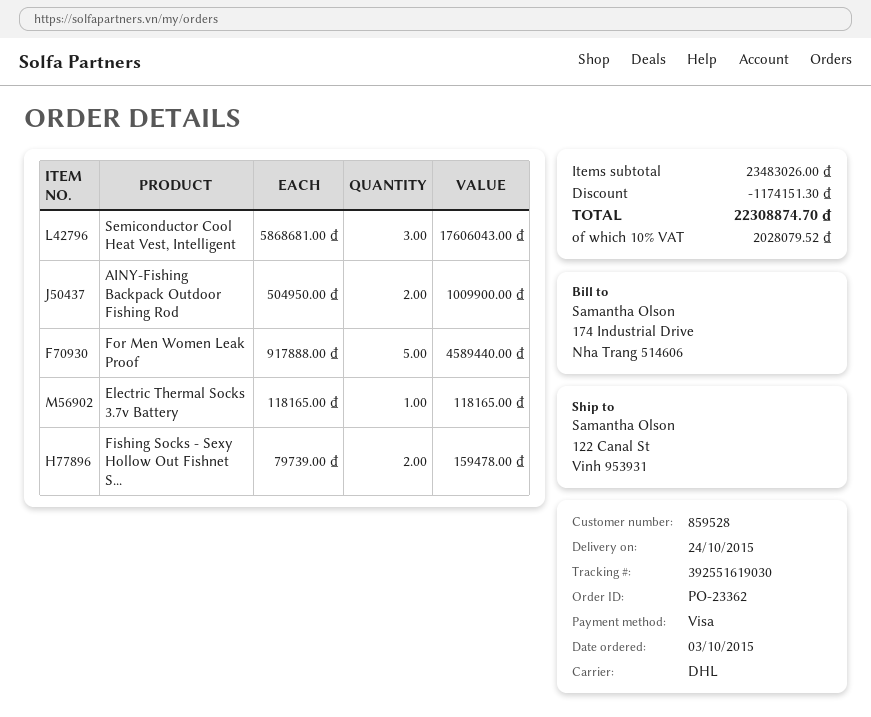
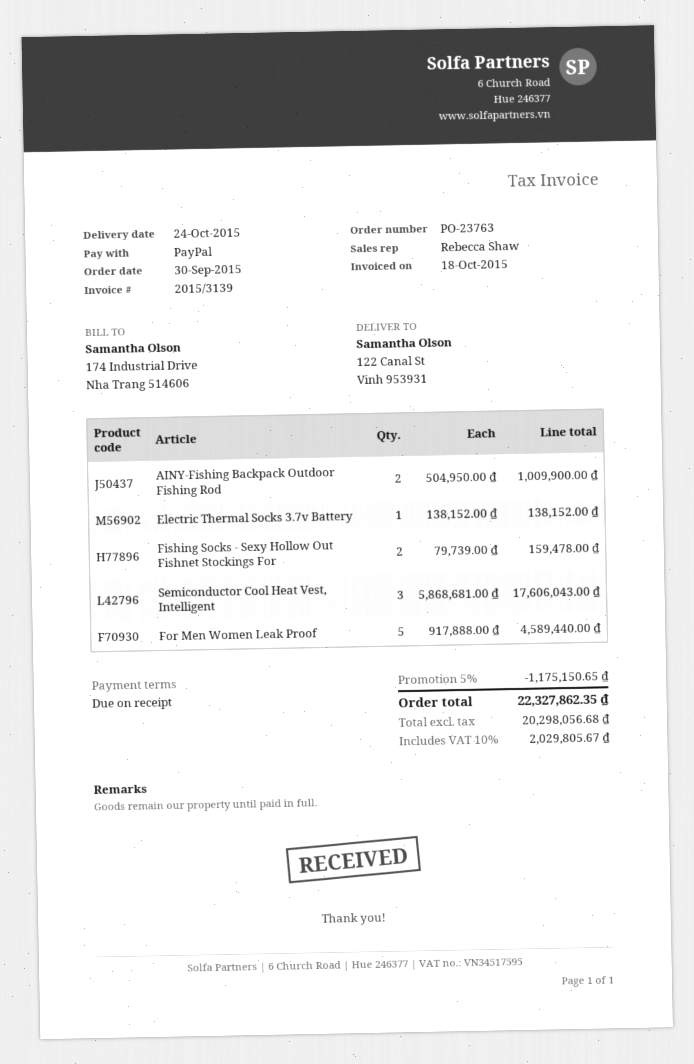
order number: PO-23362 -> PO-23763
order date: 2015-10-03 -> 2015-09-30
payment method: Visa -> PayPal
Electric Thermal Socks 3.7v Battery: 1 x 118165.00 = 118165.00 -> 1 x 138152.00 = 138152.00
discount: 1174151.30 -> 1175150.65
tax: 10% = 2028079.52 -> 10% = 2029805.67
total: 22308874.70 -> 22327862.35

